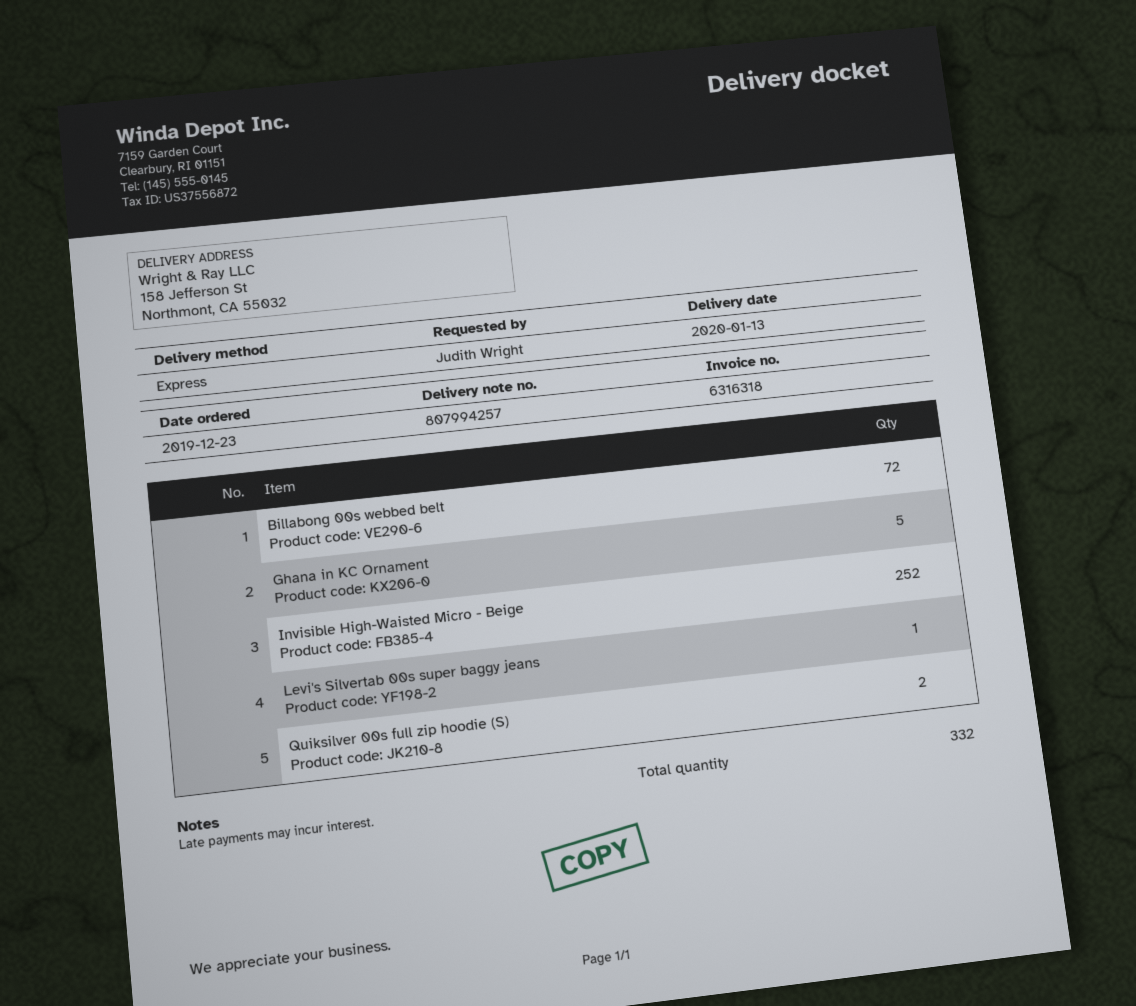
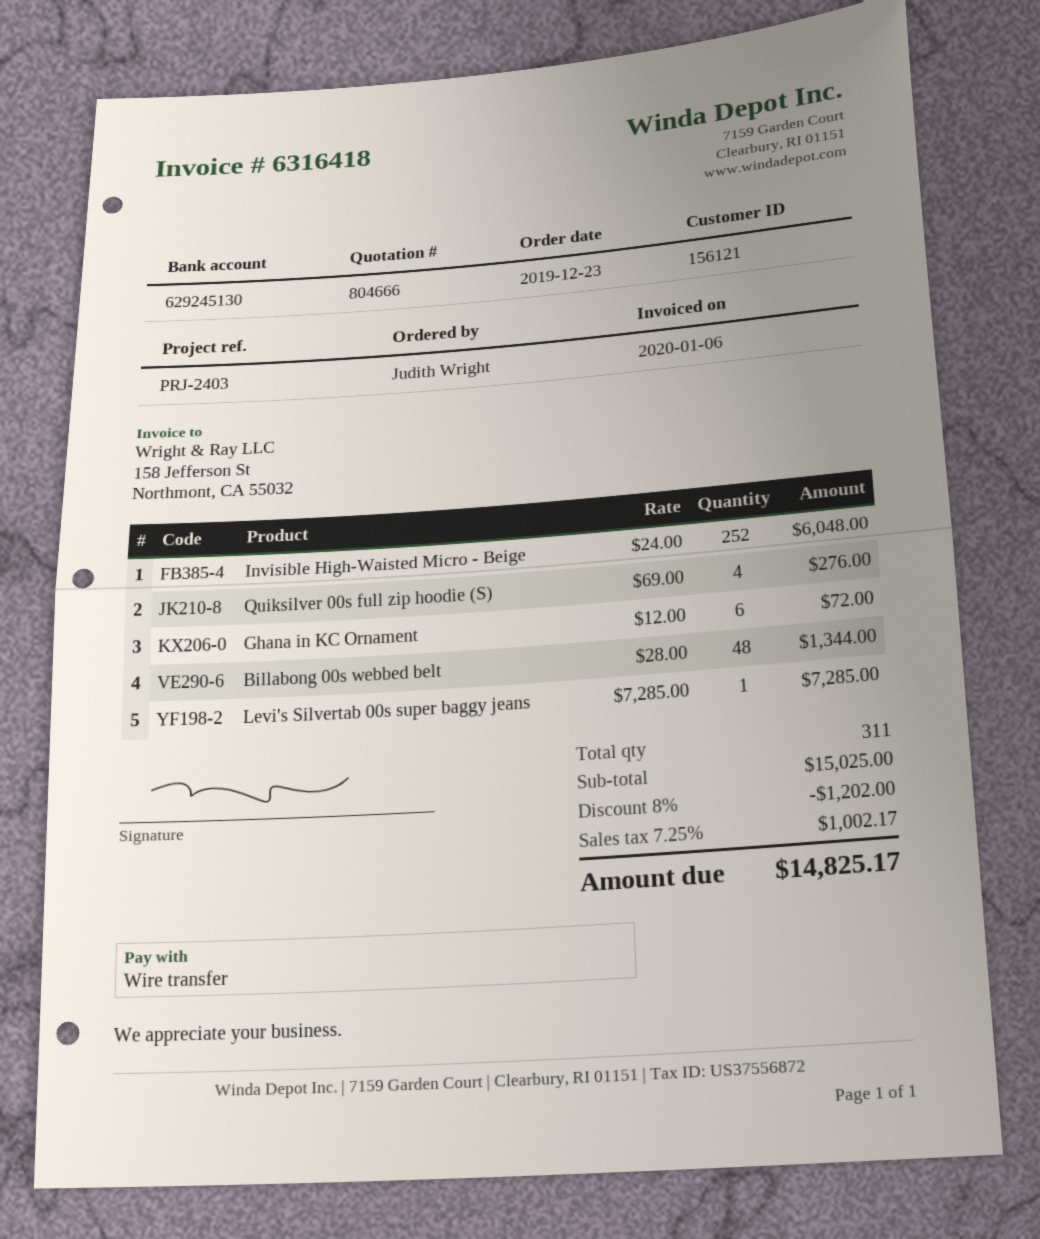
invoice number: 6316318 -> 6316418
Billabong 00s webbed belt: 72 -> 48
Ghana in KC Ornament: 5 -> 6
Quiksilver 00s full zip hoodie (S): 2 -> 4
total quantity: 332 -> 311

